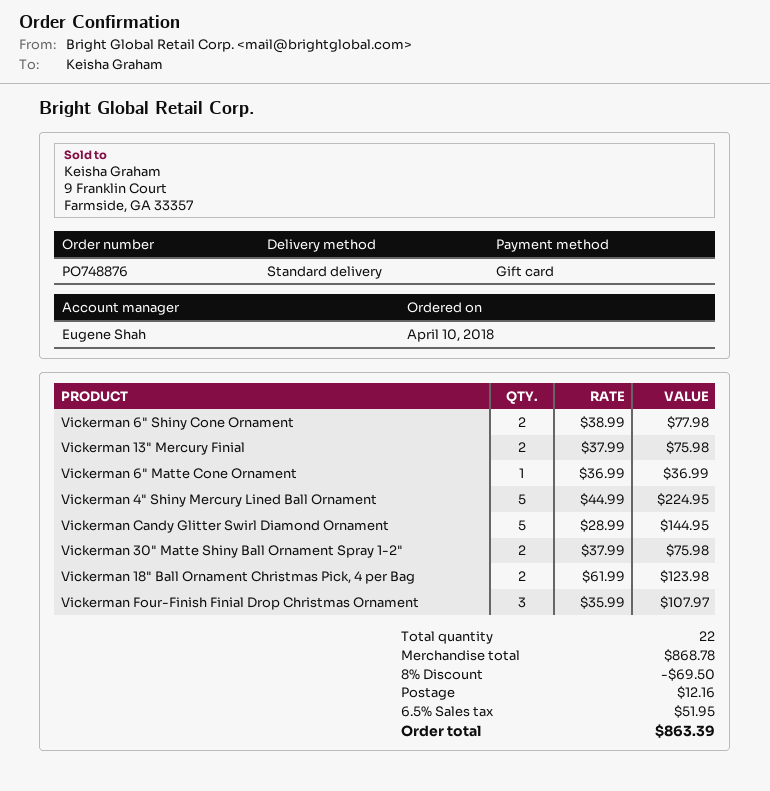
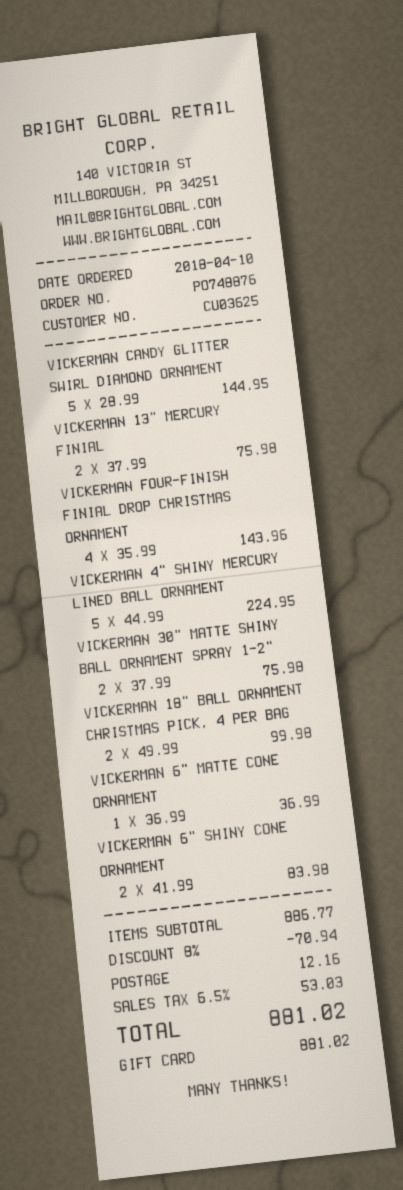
Vickerman 6" Shiny Cone Ornament: 2 x 38.99 = 77.98 -> 2 x 41.99 = 83.98
Vickerman 18" Ball Ornament Christmas Pick, 4 per Bag: 2 x 61.99 = 123.98 -> 2 x 49.99 = 99.98
Vickerman Four-Finish Finial Drop Christmas Ornament: 3 x 35.99 = 107.97 -> 4 x 35.99 = 143.96
subtotal: 868.78 -> 886.77
discount: 8% = 69.50 -> 8% = 70.94
tax: 6.5% = 51.95 -> 6.5% = 53.03
total: 863.39 -> 881.02

